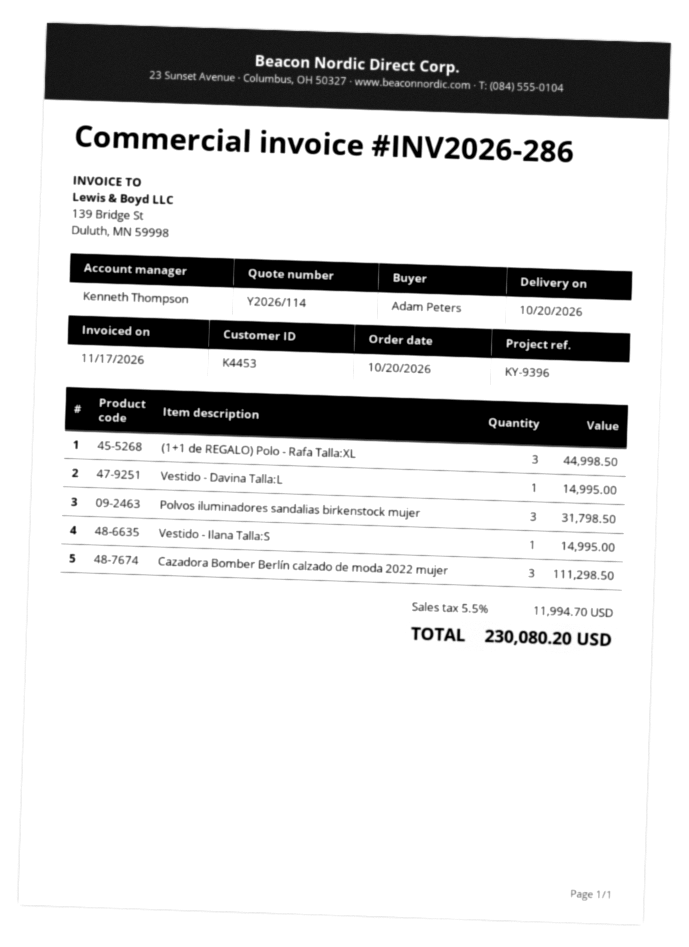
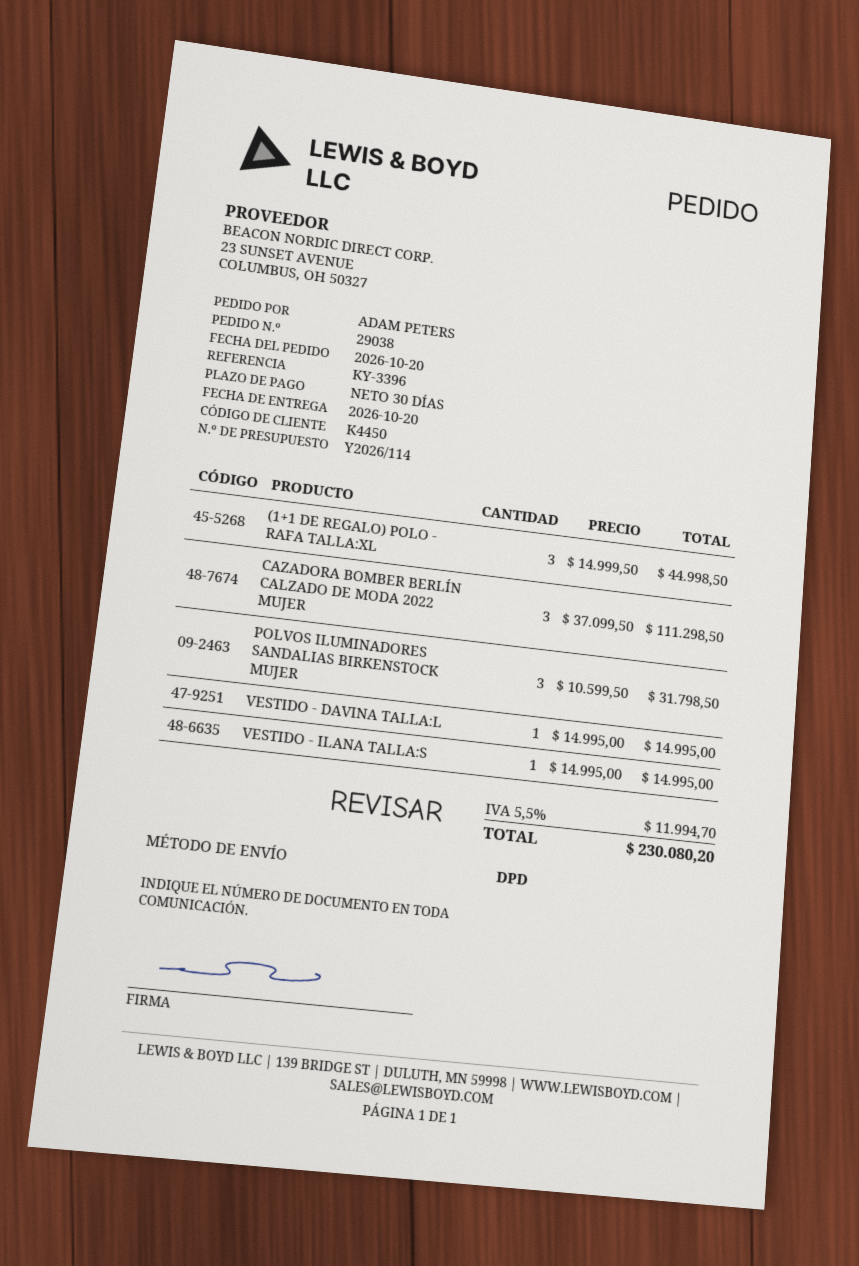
customer number: K4453 -> K4450
reference: KY-9396 -> KY-3396

